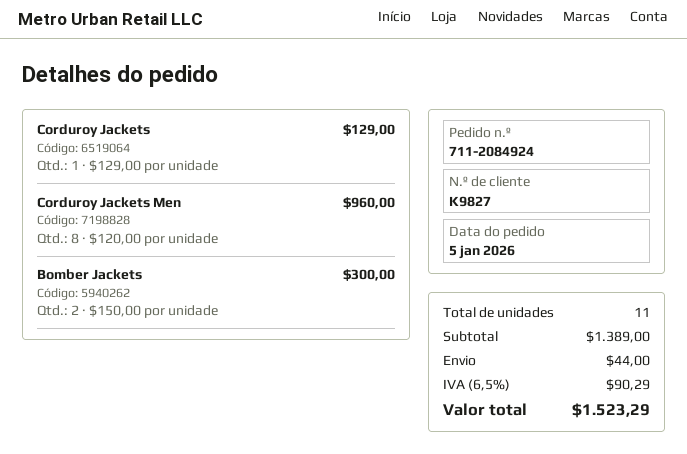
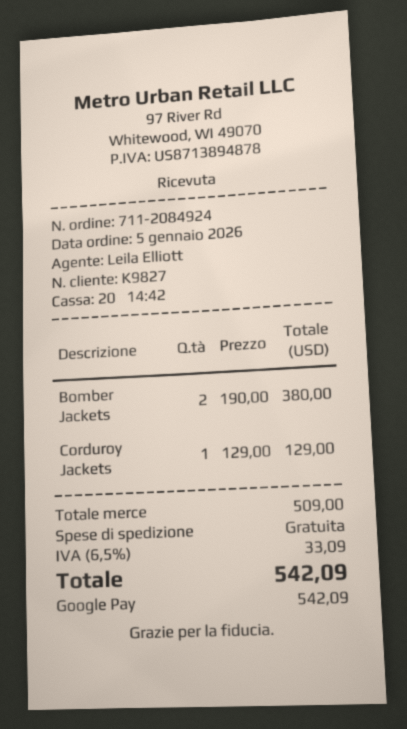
Corduroy Jackets Men: 8 x 120.00 = 960.00 -> none
Bomber Jackets: 2 x 150.00 = 300.00 -> 2 x 190.00 = 380.00
subtotal: 1389.00 -> 509.00
shipping: 44.00 -> 0.00
tax: 6.5% = 90.29 -> 6.5% = 33.09
total: 1523.29 -> 542.09

